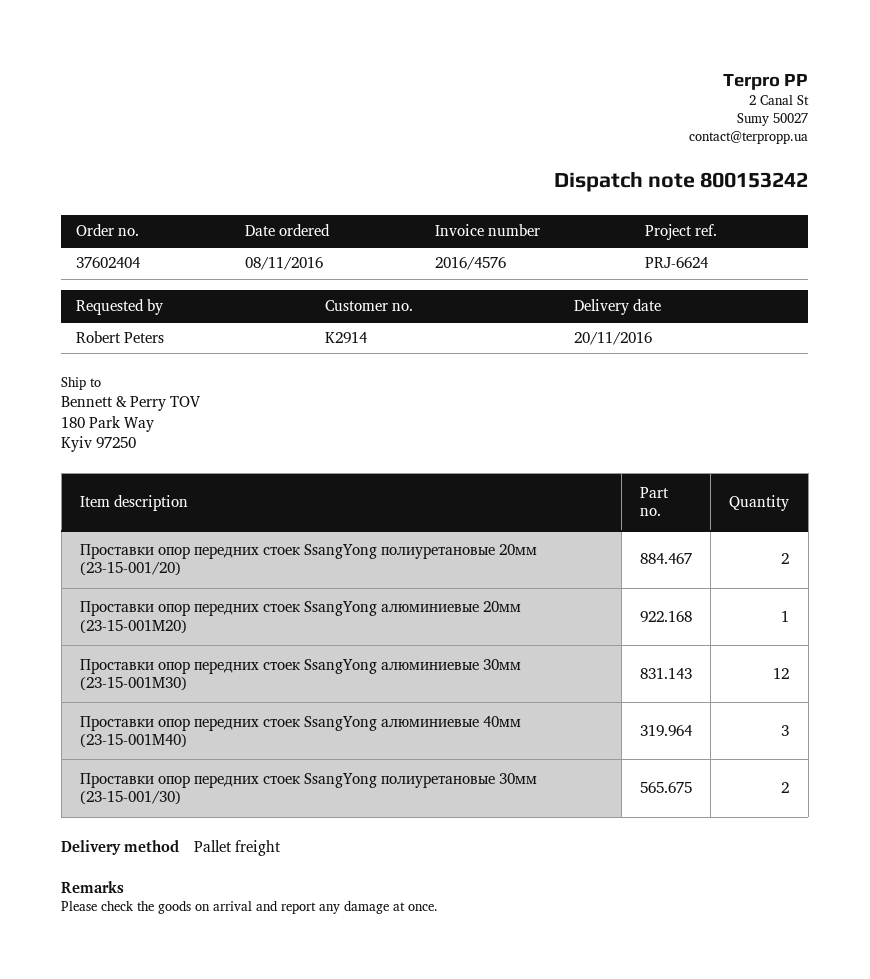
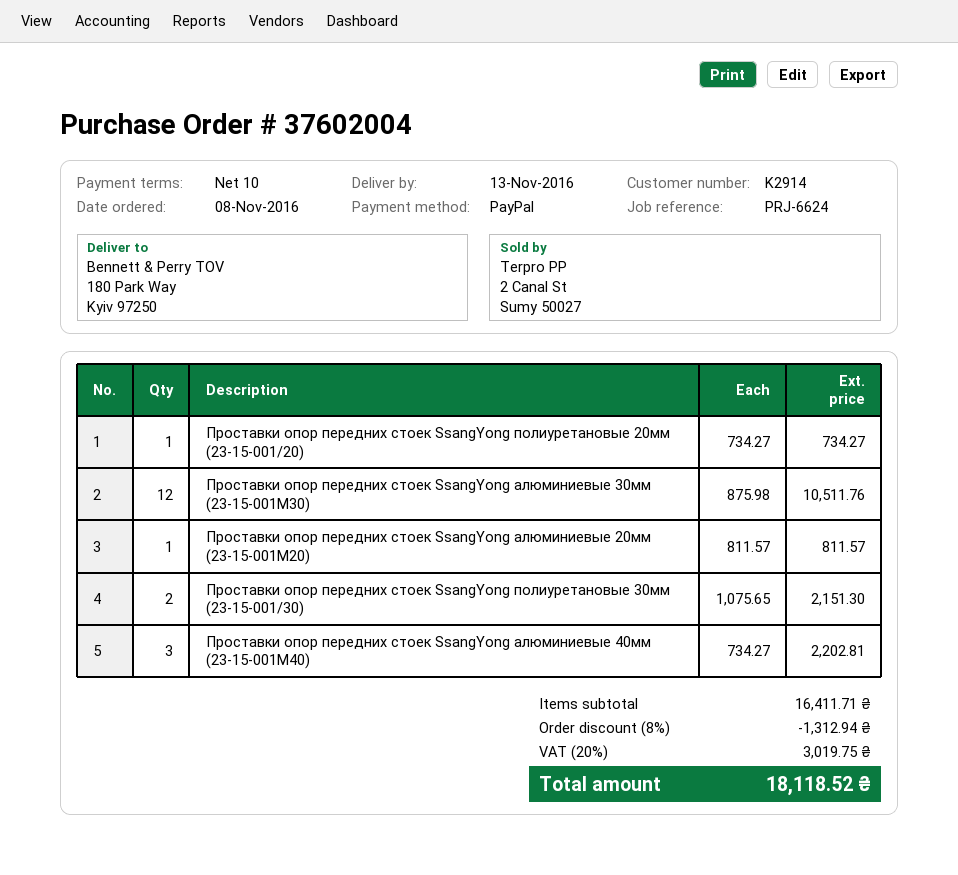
order number: 37602404 -> 37602004
delivery date: 2016-11-20 -> 2016-11-13
Проставки опор передних стоек SsangYong полиуретановые 20мм (23-15-001/20): 2 -> 1

